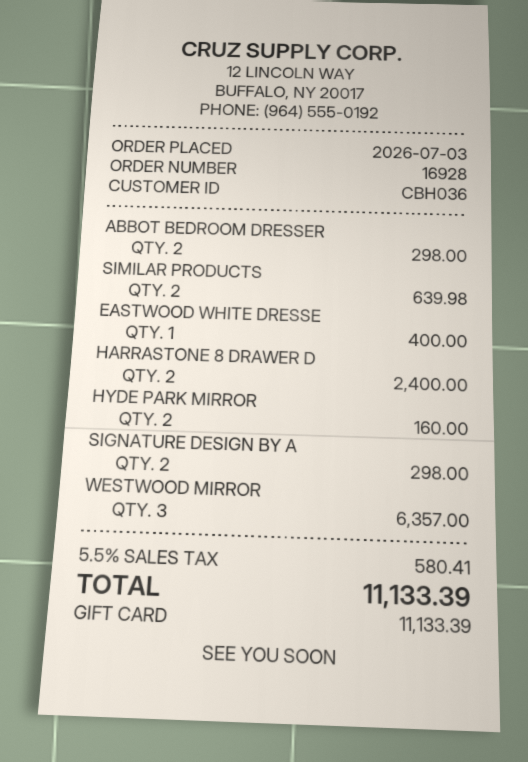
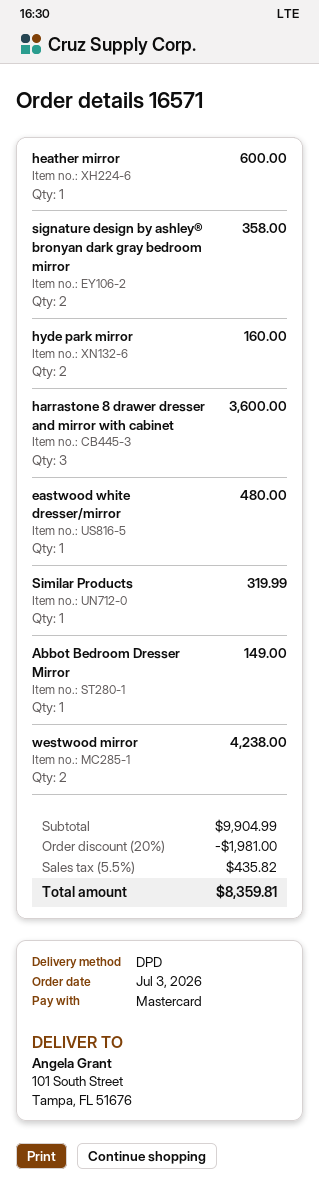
order number: 16928 -> 16571
payment method: gift card -> Mastercard
ABBOT BEDROOM DRESSER: 2 for 298.00 -> 1 for 149.00
SIMILAR PRODUCTS: 2 for 639.98 -> 1 for 319.99
EASTWOOD WHITE DRESSE: 1 for 400.00 -> 1 for 480.00
HARRASTONE 8 DRAWER D: 2 for 2400.00 -> 3 for 3600.00
SIGNATURE DESIGN BY A: 2 for 298.00 -> 2 for 358.00
WESTWOOD MIRROR: 3 for 6357.00 -> 2 for 4238.00
heather mirror: none -> 1 for 600.00
discount: none -> 20% = 1981.00
tax: 5.5% = 580.41 -> 5.5% = 435.82
total: 11133.39 -> 8359.81

